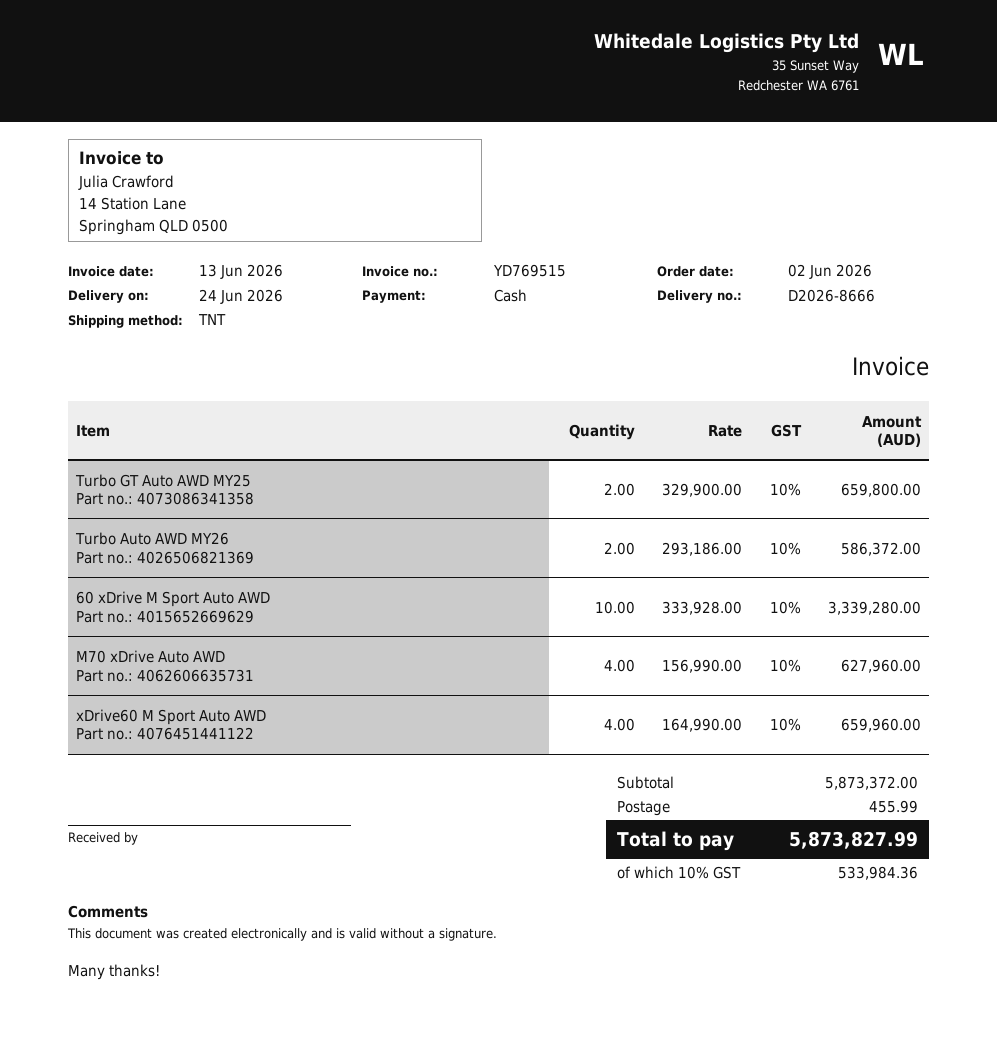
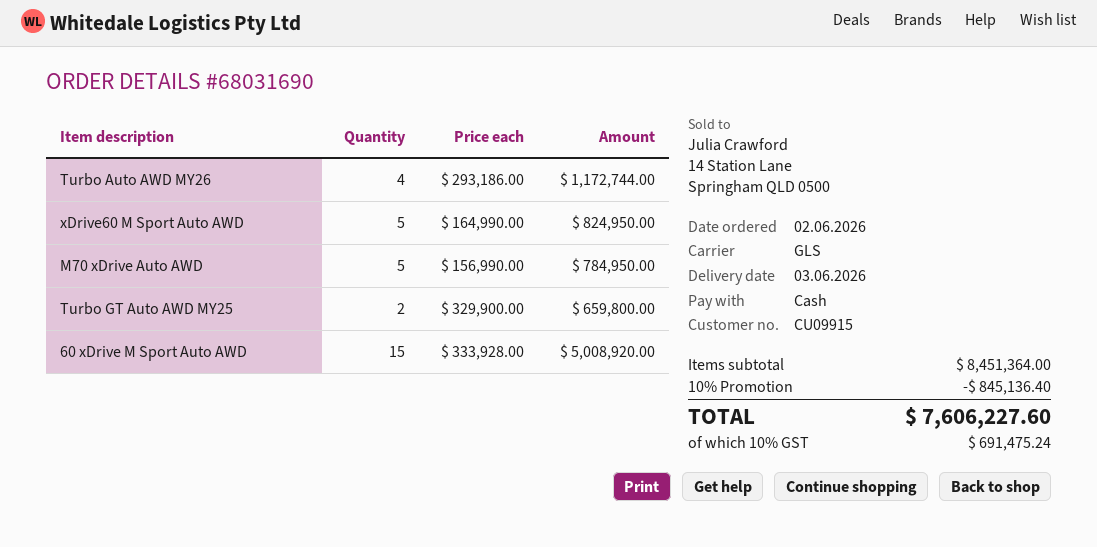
delivery date: 2026-06-24 -> 2026-06-03
shipping method: TNT -> GLS
Turbo Auto AWD MY26: 2 x 293186.00 = 586372.00 -> 4 x 293186.00 = 1172744.00
60 xDrive M Sport Auto AWD: 10 x 333928.00 = 3339280.00 -> 15 x 333928.00 = 5008920.00
M70 xDrive Auto AWD: 4 x 156990.00 = 627960.00 -> 5 x 156990.00 = 784950.00
xDrive60 M Sport Auto AWD: 4 x 164990.00 = 659960.00 -> 5 x 164990.00 = 824950.00
subtotal: 5873372.00 -> 8451364.00
discount: none -> 10% = 845136.40
shipping: 455.99 -> none
tax: 10% = 533984.36 -> 10% = 691475.24
total: 5873827.99 -> 7606227.60

